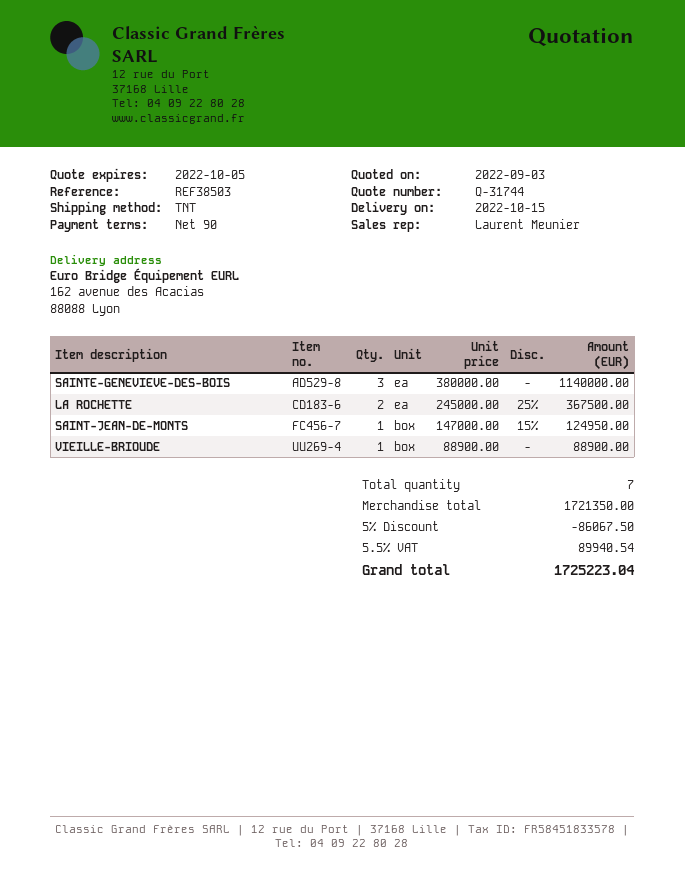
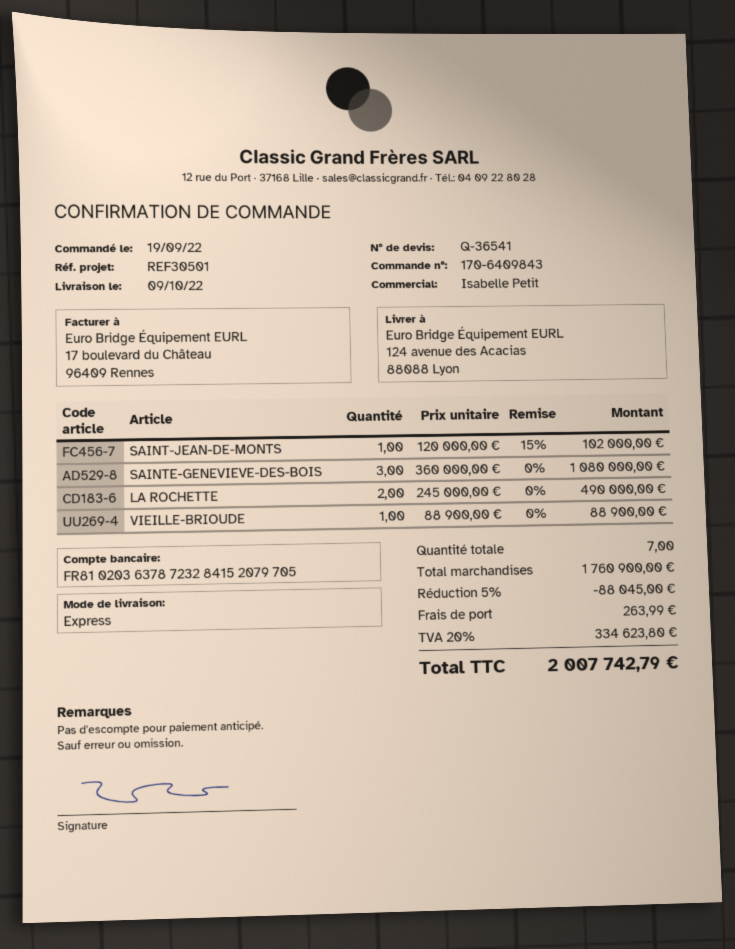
quote number: Q-31744 -> Q-36541
delivery date: 2022-10-15 -> 2022-10-09
reference: REF38503 -> REF30501
sales rep: Laurent Meunier -> Isabelle Petit
shipping method: TNT -> express
ship to: 162 avenue des Acacias, 88088 Lyon -> 124 avenue des Acacias, 88088 Lyon
SAINTE-GENEVIEVE-DES-BOIS: 3 x 380000.00 = 1140000.00 -> 3 x 360000.00 = 1080000.00
LA ROCHETTE: 2 x 245000.00 - 25% = 367500.00 -> 2 x 245000.00 = 490000.00
SAINT-JEAN-DE-MONTS: 1 x 147000.00 - 15% = 124950.00 -> 1 x 120000.00 - 15% = 102000.00
subtotal: 1721350.00 -> 1760900.00
discount: 5% = 86067.50 -> 5% = 88045.00
shipping: none -> 263.99
tax: 5.5% = 89940.54 -> 20% = 334623.80
total: 1725223.04 -> 2007742.79

